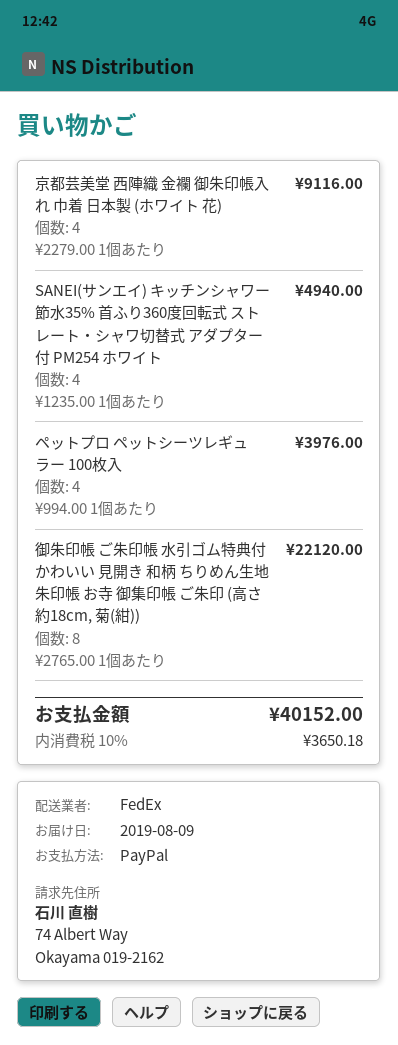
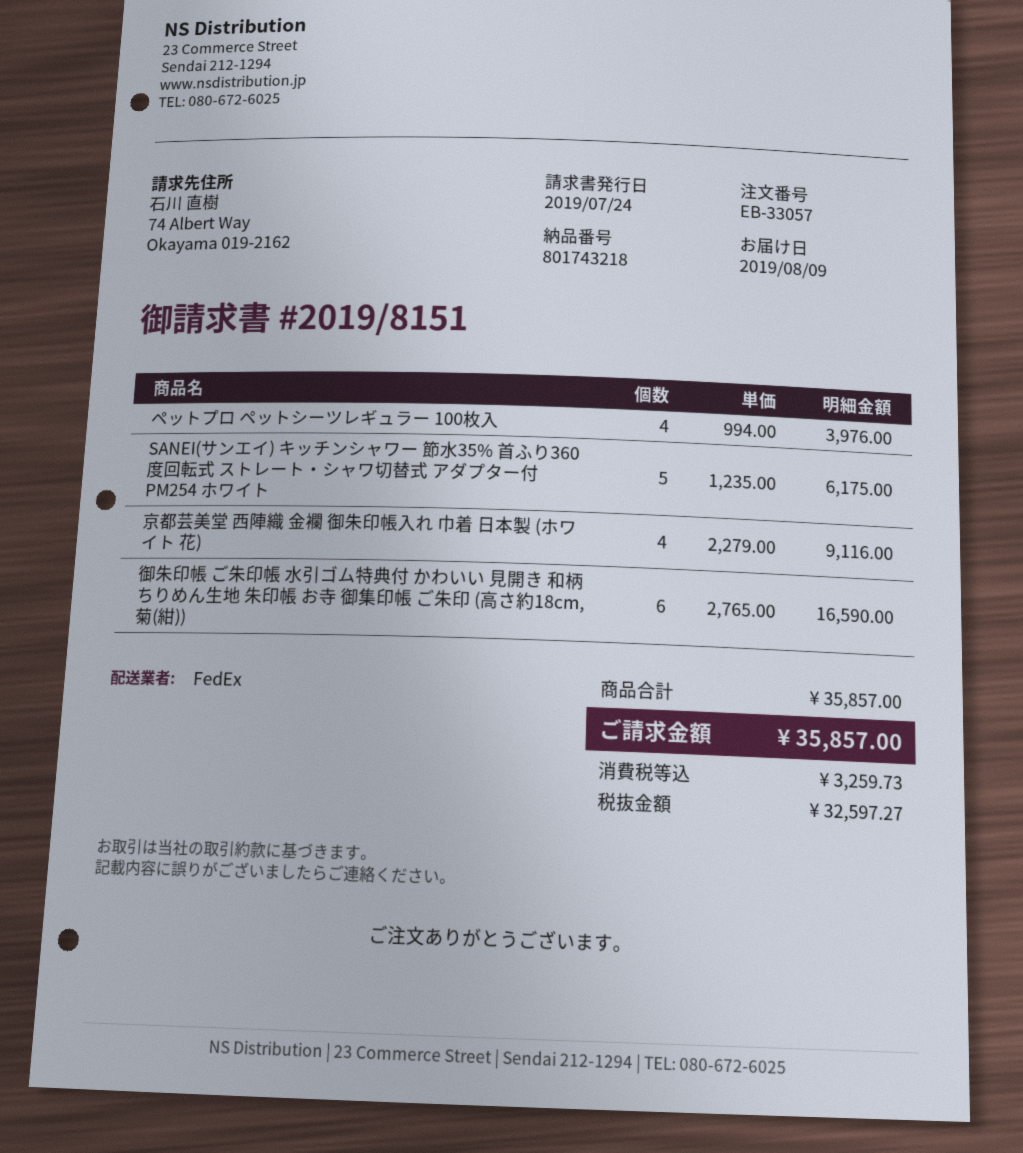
SANEI(サンエイ) キッチンシャワー 節水35% 首ふり360度回転式 ストレート・シャワ切替式 アダプター付 PM254 ホワイト: 4 x 1235.00 = 4940.00 -> 5 x 1235.00 = 6175.00
御朱印帳 ご朱印帳 水引ゴム特典付 かわいい 見開き 和柄 ちりめん生地 朱印帳 お寺 御集印帳 ご朱印 (高さ約18cm, 菊(紺)): 8 x 2765.00 = 22120.00 -> 6 x 2765.00 = 16590.00
tax: 3650.18 -> 3259.73
total: 40152.00 -> 35857.00

